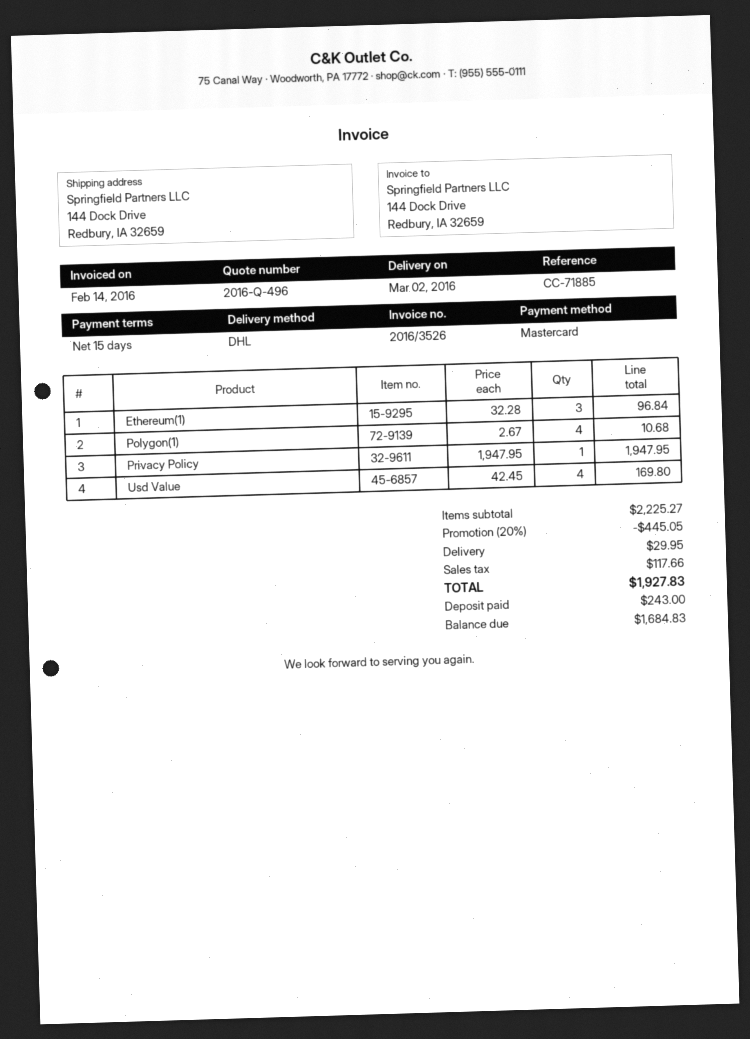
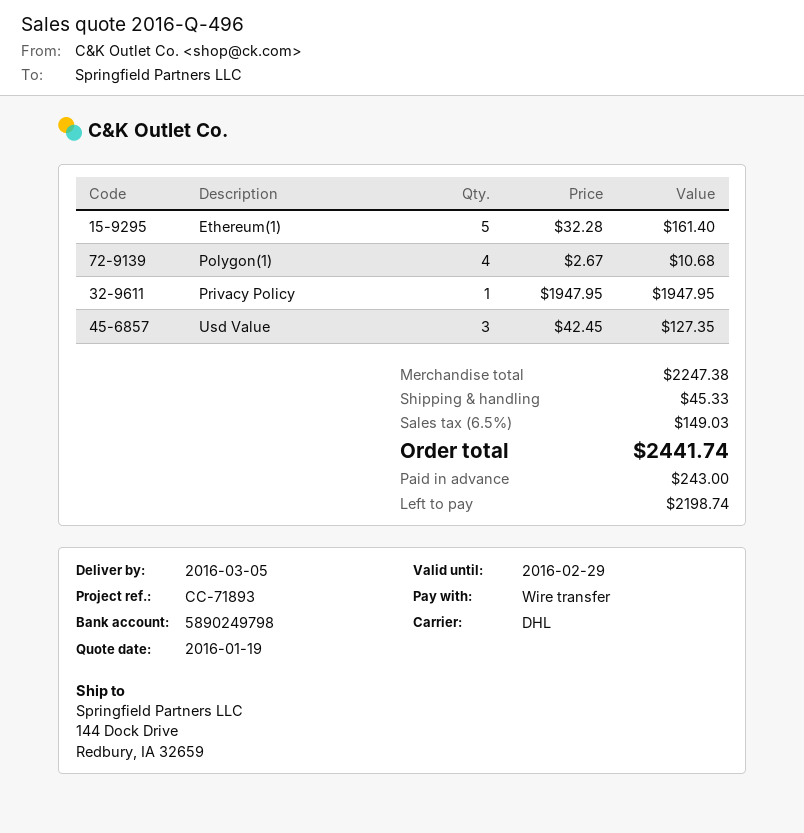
delivery date: 2016-03-02 -> 2016-03-05
reference: CC-71885 -> CC-71893
payment method: Mastercard -> bank transfer
Ethereum(1): 3 x 32.28 = 96.84 -> 5 x 32.28 = 161.40
Usd Value: 4 x 42.45 = 169.80 -> 3 x 42.45 = 127.35
subtotal: 2225.27 -> 2247.38
discount: 20% = 445.05 -> none
shipping: 29.95 -> 45.33
tax: 117.66 -> 149.03
total: 1927.83 -> 2441.74
balance: 1684.83 -> 2198.74

